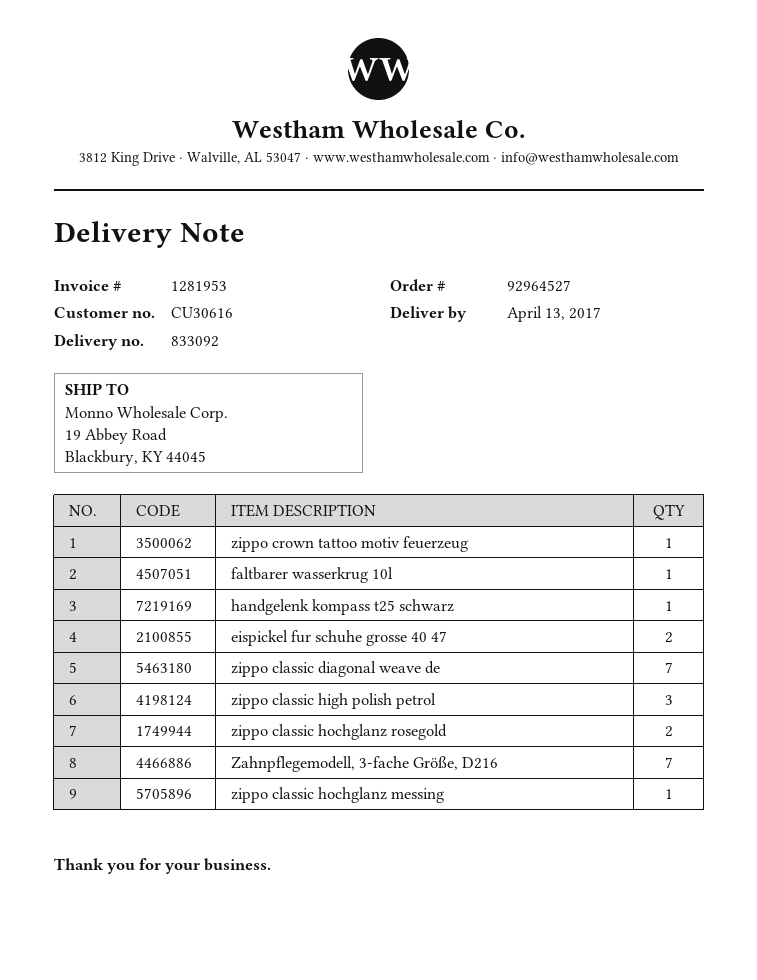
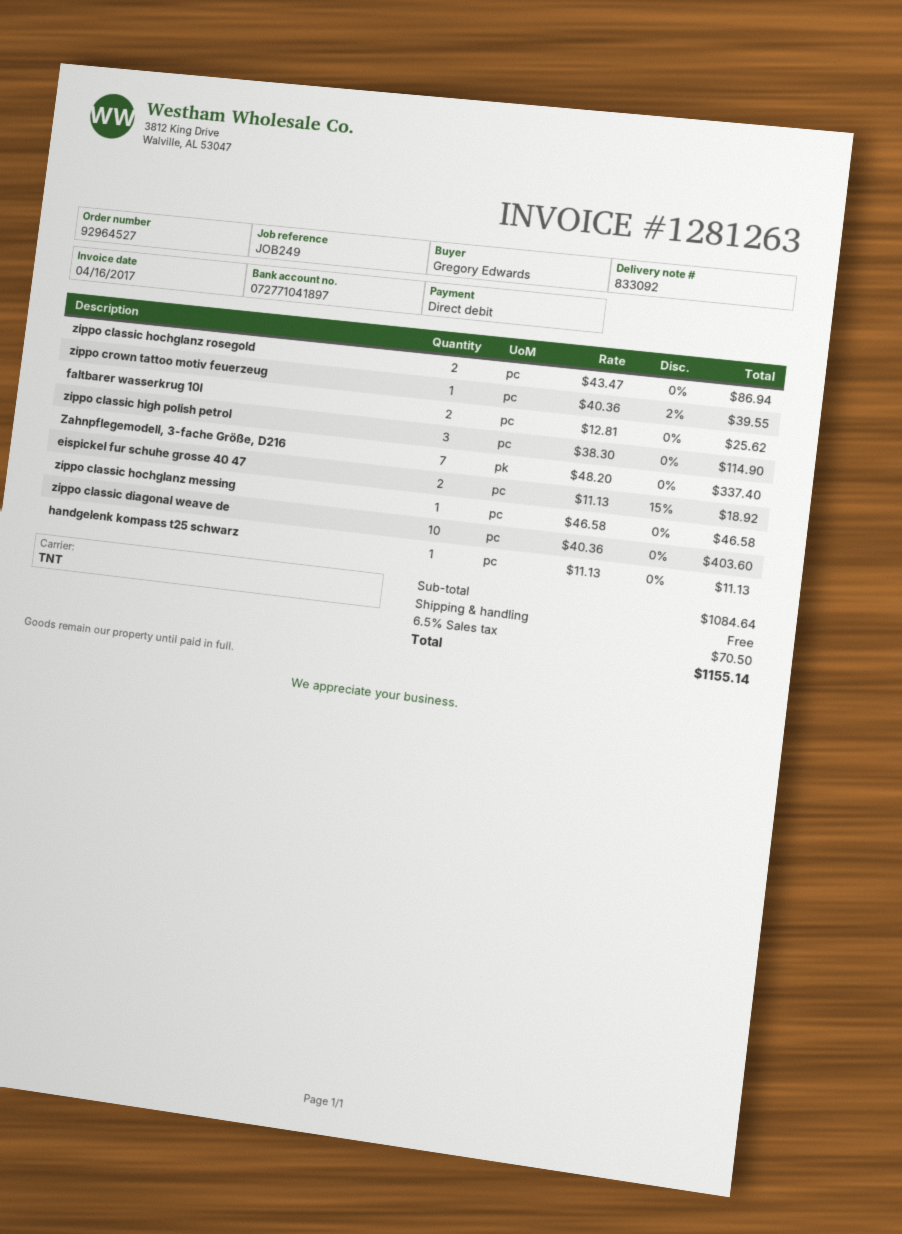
invoice number: 1281953 -> 1281263
faltbarer wasserkrug 10l: 1 -> 2
zippo classic diagonal weave de: 7 -> 10

